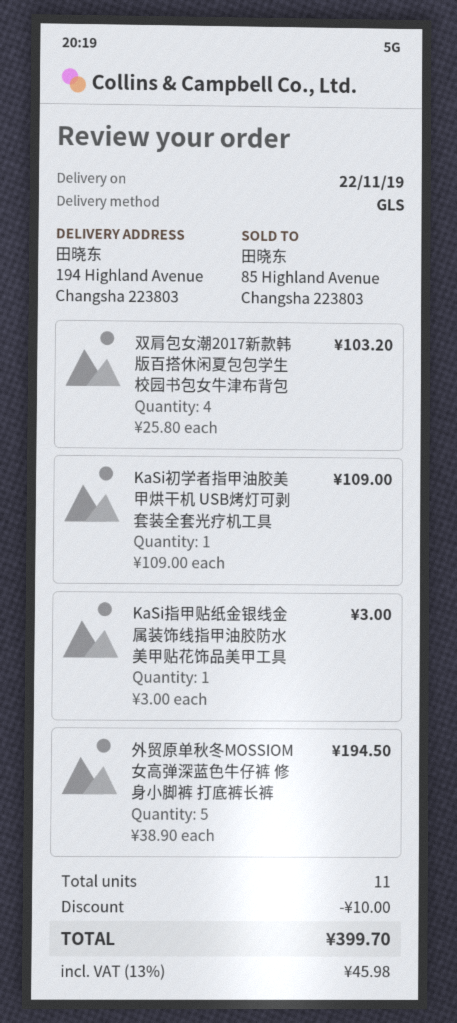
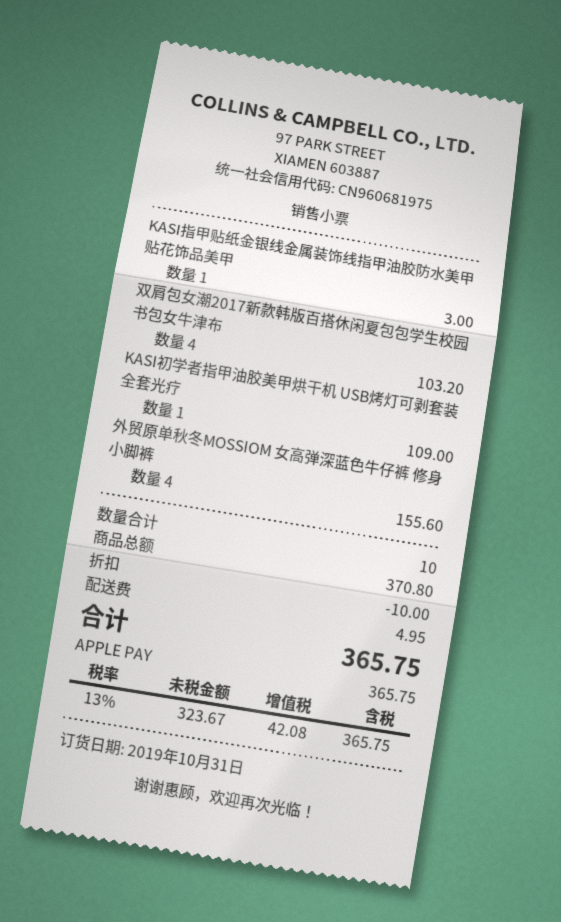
外贸原单秋冬MOSSIOM 女高弹深蓝色牛仔裤 修身小脚裤 打底裤长裤: 5 for 194.50 -> 4 for 155.60
total quantity: 11 -> 10
shipping: none -> 4.95
tax: 13% = 45.98 -> 13% = 42.08
total: 399.70 -> 365.75

